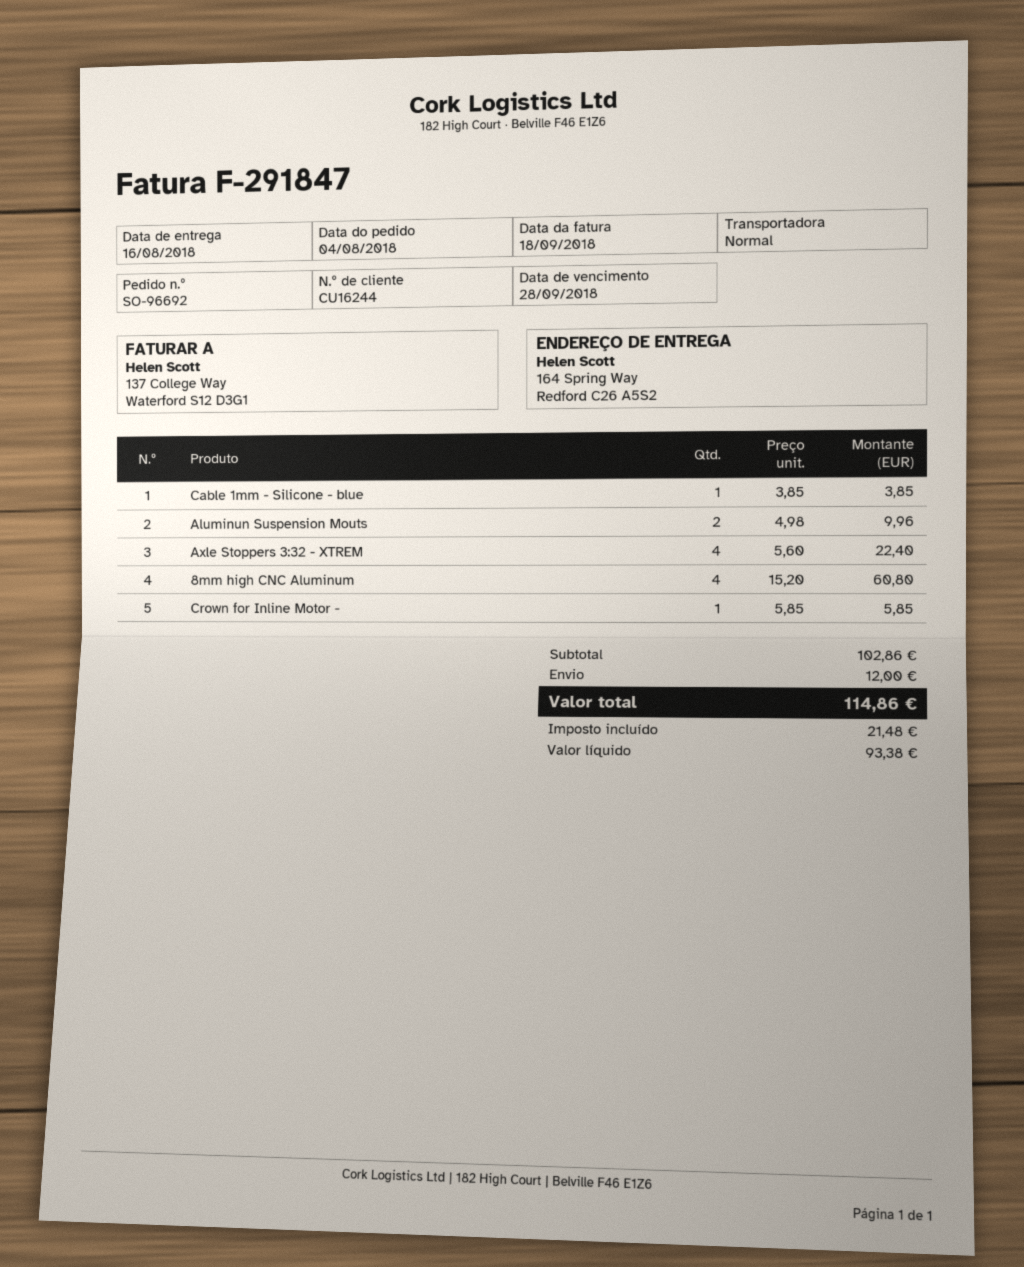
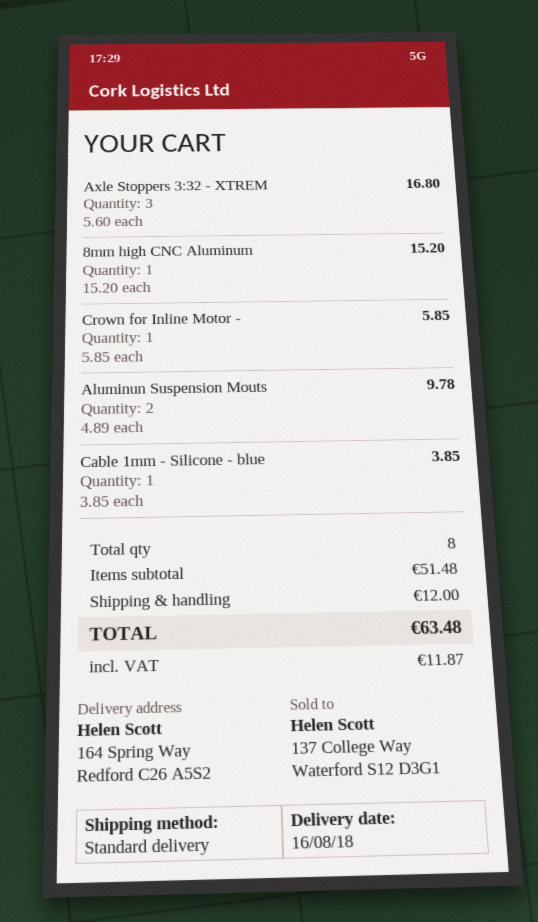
Aluminun Suspension Mouts: 2 x 4.98 = 9.96 -> 2 x 4.89 = 9.78
Axle Stoppers 3:32 - XTREM: 4 x 5.60 = 22.40 -> 3 x 5.60 = 16.80
8mm high CNC Aluminum: 4 x 15.20 = 60.80 -> 1 x 15.20 = 15.20
subtotal: 102.86 -> 51.48
tax: 21.48 -> 11.87
total: 114.86 -> 63.48

